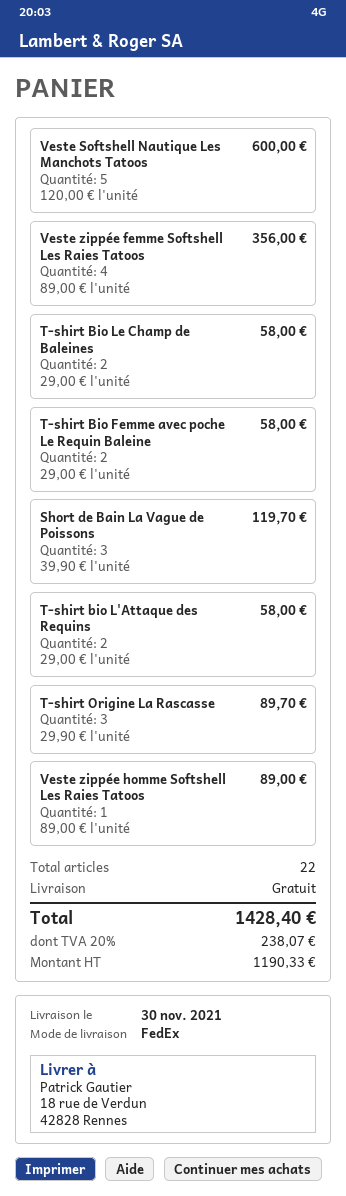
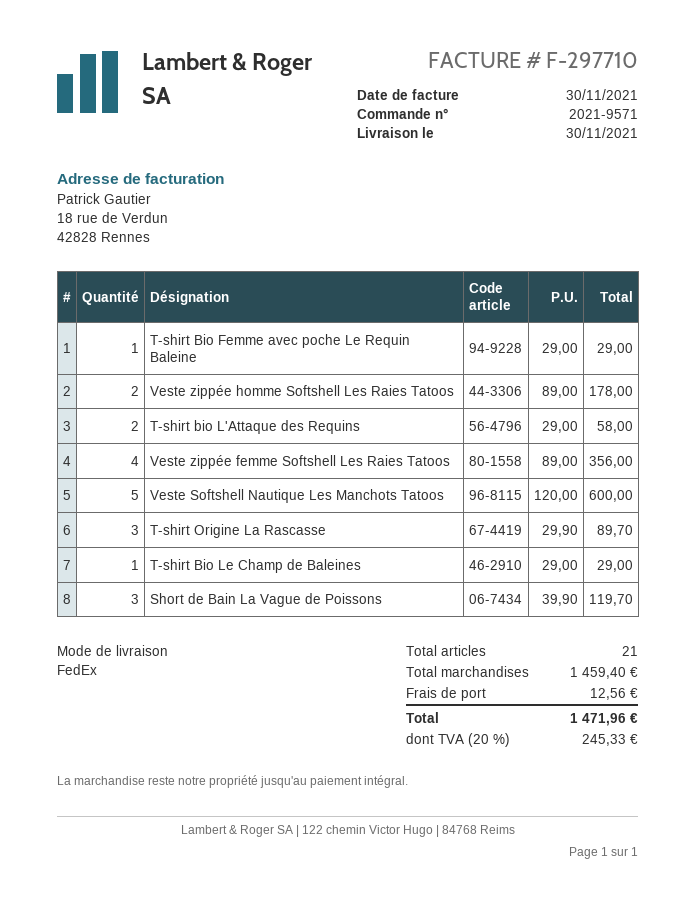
T-shirt Bio Le Champ de Baleines: 2 x 29.00 = 58.00 -> 1 x 29.00 = 29.00
T-shirt Bio Femme avec poche Le Requin Baleine: 2 x 29.00 = 58.00 -> 1 x 29.00 = 29.00
Veste zippée homme Softshell Les Raies Tatoos: 1 x 89.00 = 89.00 -> 2 x 89.00 = 178.00
total quantity: 22 -> 21
shipping: 0.00 -> 12.56
tax: 20% = 238.07 -> 20% = 245.33
total: 1428.40 -> 1471.96

